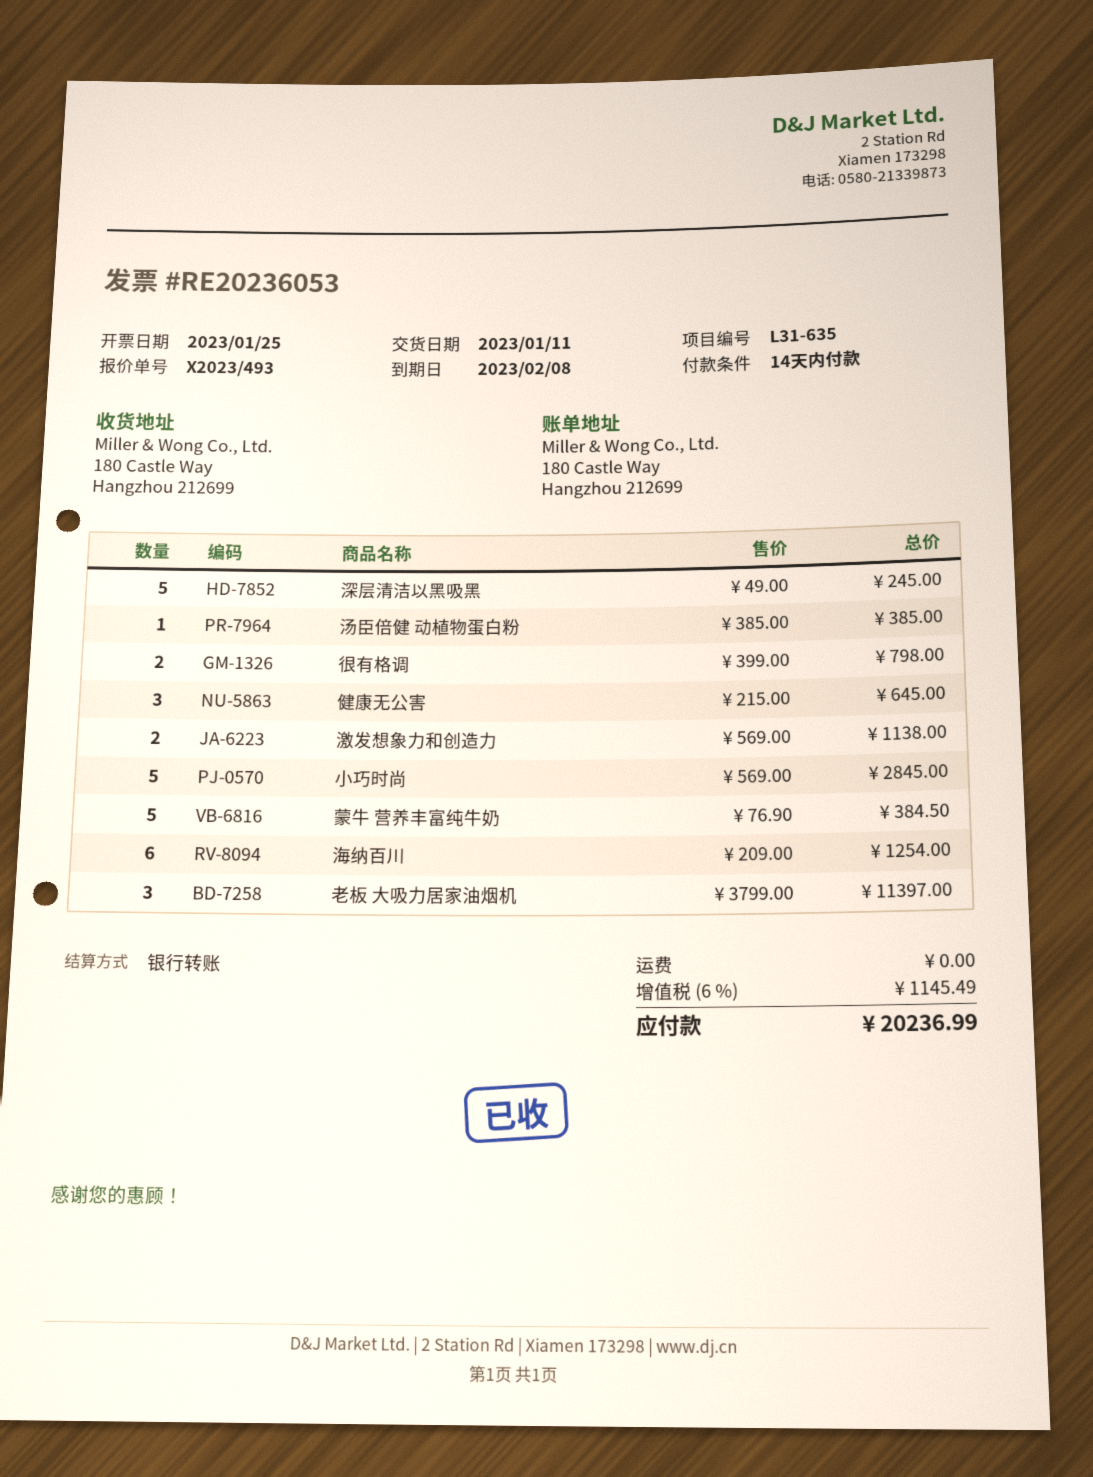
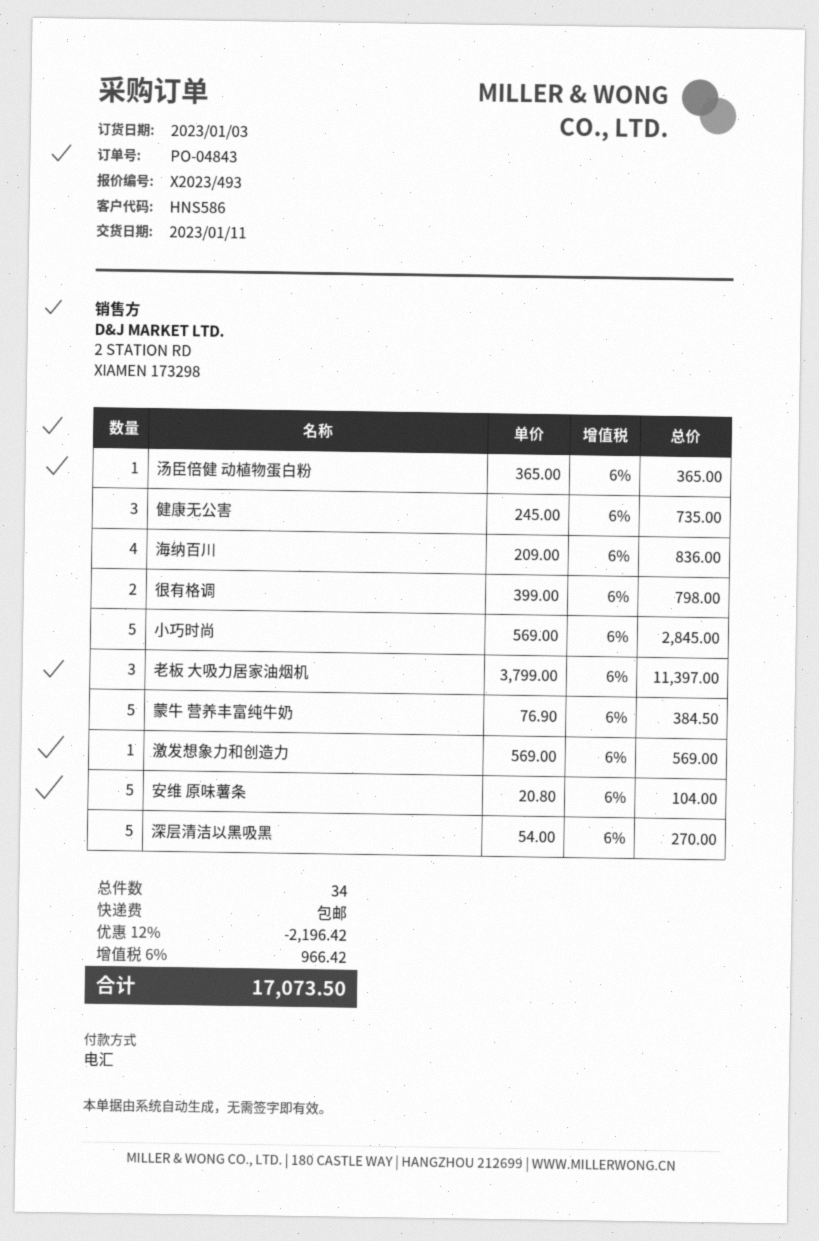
深层清洁以黑吸黑: 5 x 49.00 = 245.00 -> 5 x 54.00 = 270.00
汤臣倍健 动植物蛋白粉: 1 x 385.00 = 385.00 -> 1 x 365.00 = 365.00
健康无公害: 3 x 215.00 = 645.00 -> 3 x 245.00 = 735.00
激发想象力和创造力: 2 x 569.00 = 1138.00 -> 1 x 569.00 = 569.00
海纳百川: 6 x 209.00 = 1254.00 -> 4 x 209.00 = 836.00
安维 原味薯条: none -> 5 x 20.80 = 104.00
discount: none -> 12% = 2196.42
tax: 6% = 1145.49 -> 6% = 966.42
total: 20236.99 -> 17073.50

